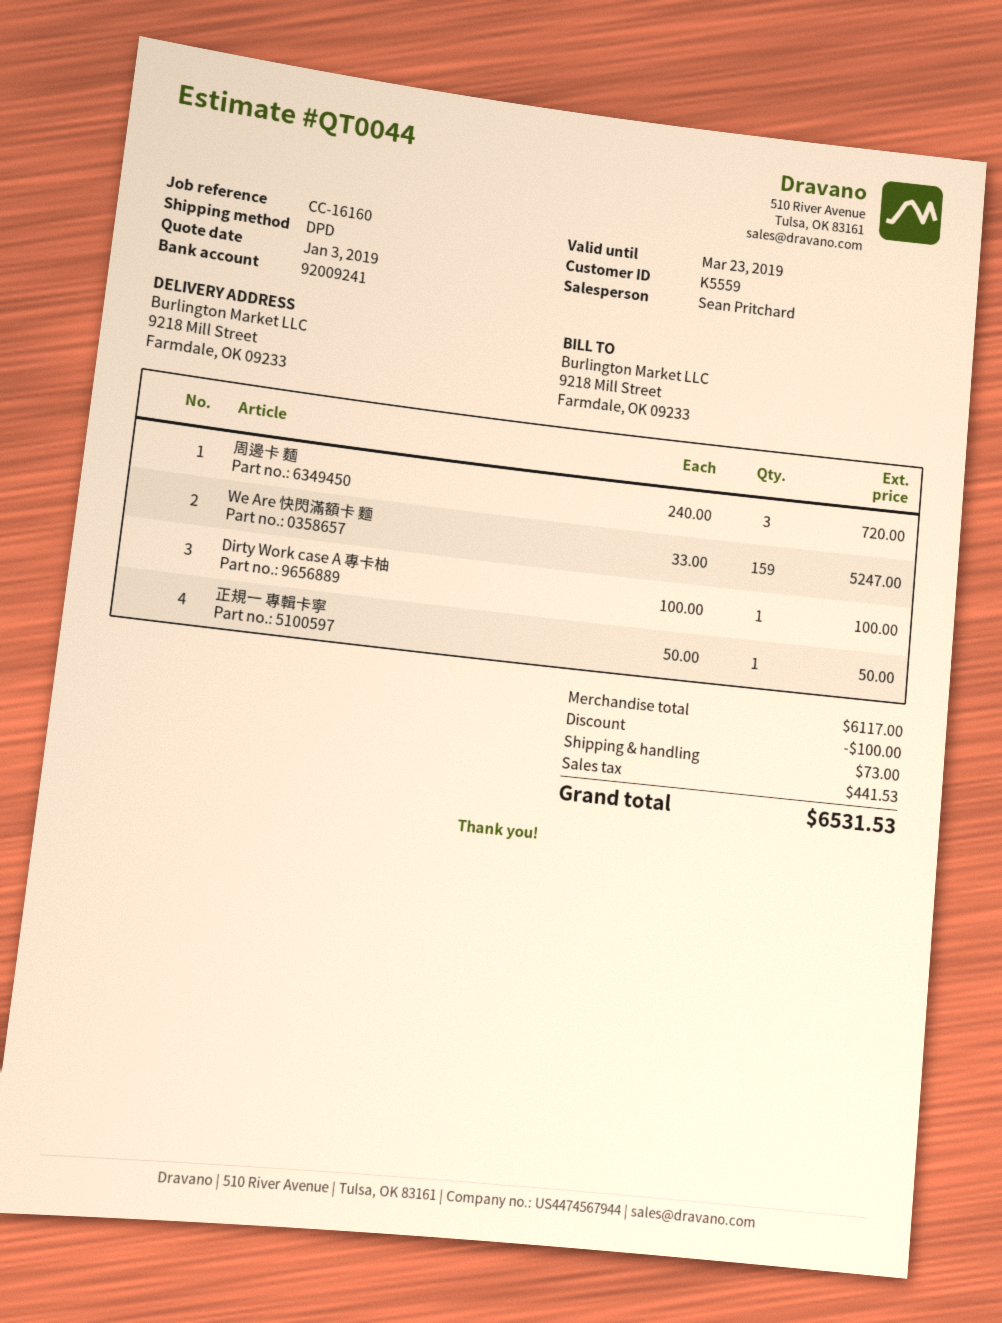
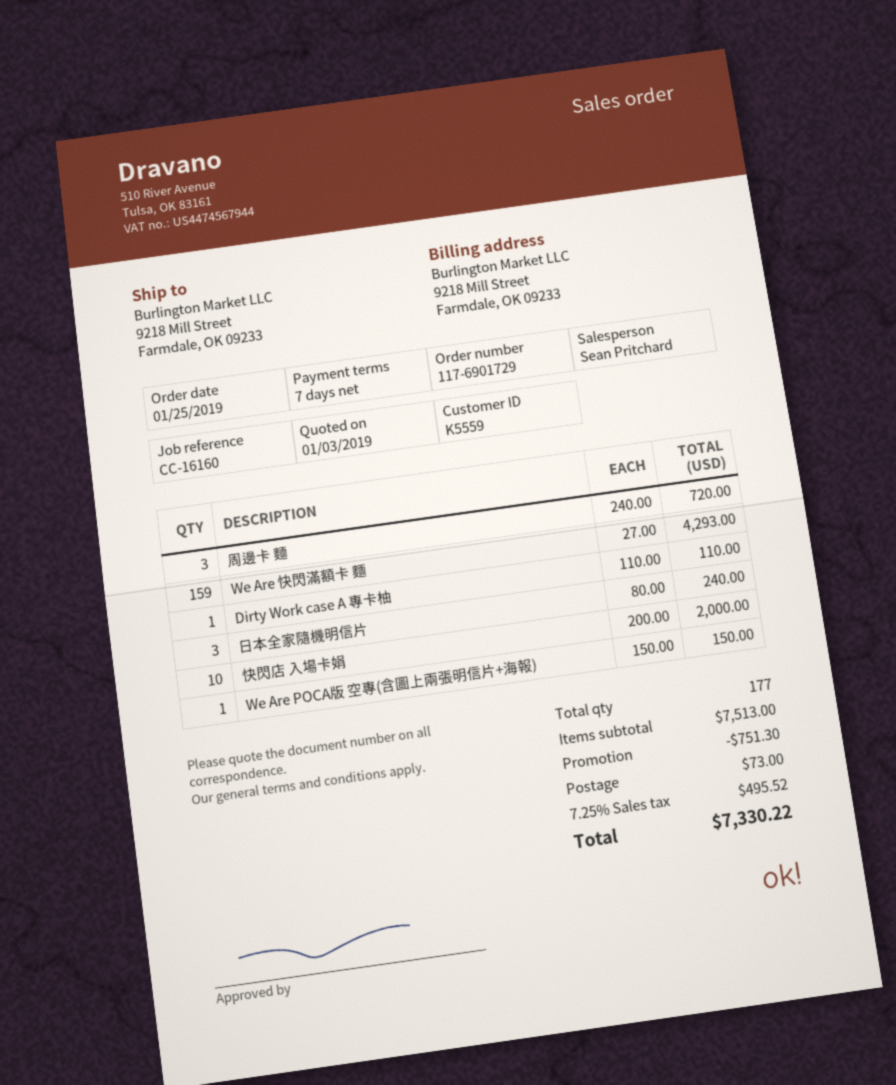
We Are 快閃滿額卡 麵: 159 x 33.00 = 5247.00 -> 159 x 27.00 = 4293.00
Dirty Work case A 專卡柚: 1 x 100.00 = 100.00 -> 1 x 110.00 = 110.00
正規一 專輯卡寧: 1 x 50.00 = 50.00 -> none
日本全家隨機明信片: none -> 3 x 80.00 = 240.00
快閃店 入場卡娟: none -> 10 x 200.00 = 2000.00
We Are POCA版 空專(含圖上兩張明信片+海報): none -> 1 x 150.00 = 150.00
subtotal: 6117.00 -> 7513.00
discount: 100.00 -> 751.30
tax: 441.53 -> 495.52
total: 6531.53 -> 7330.22

